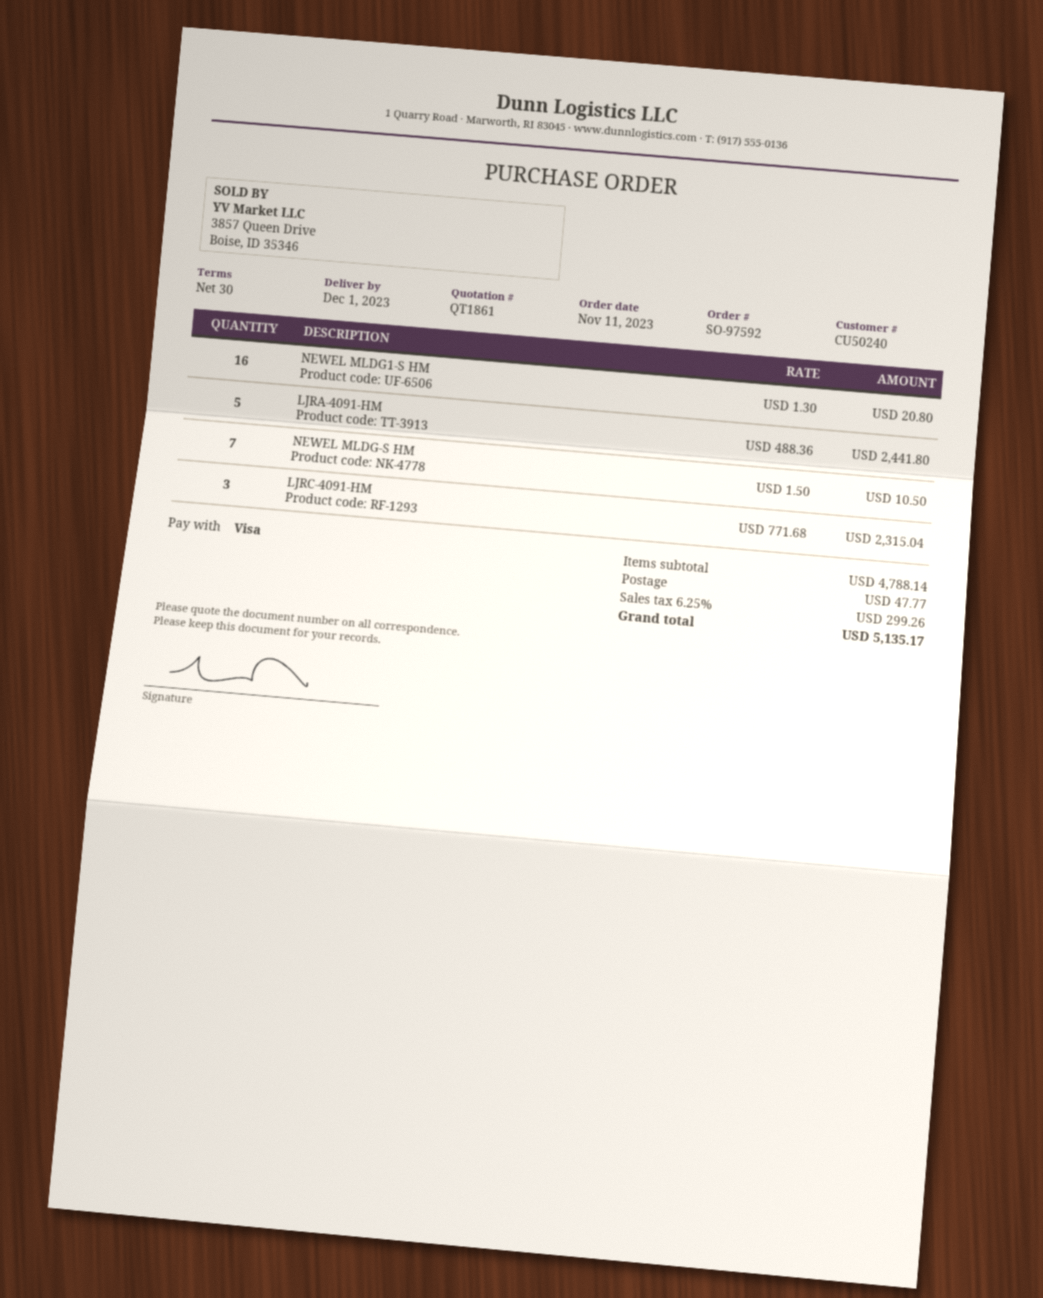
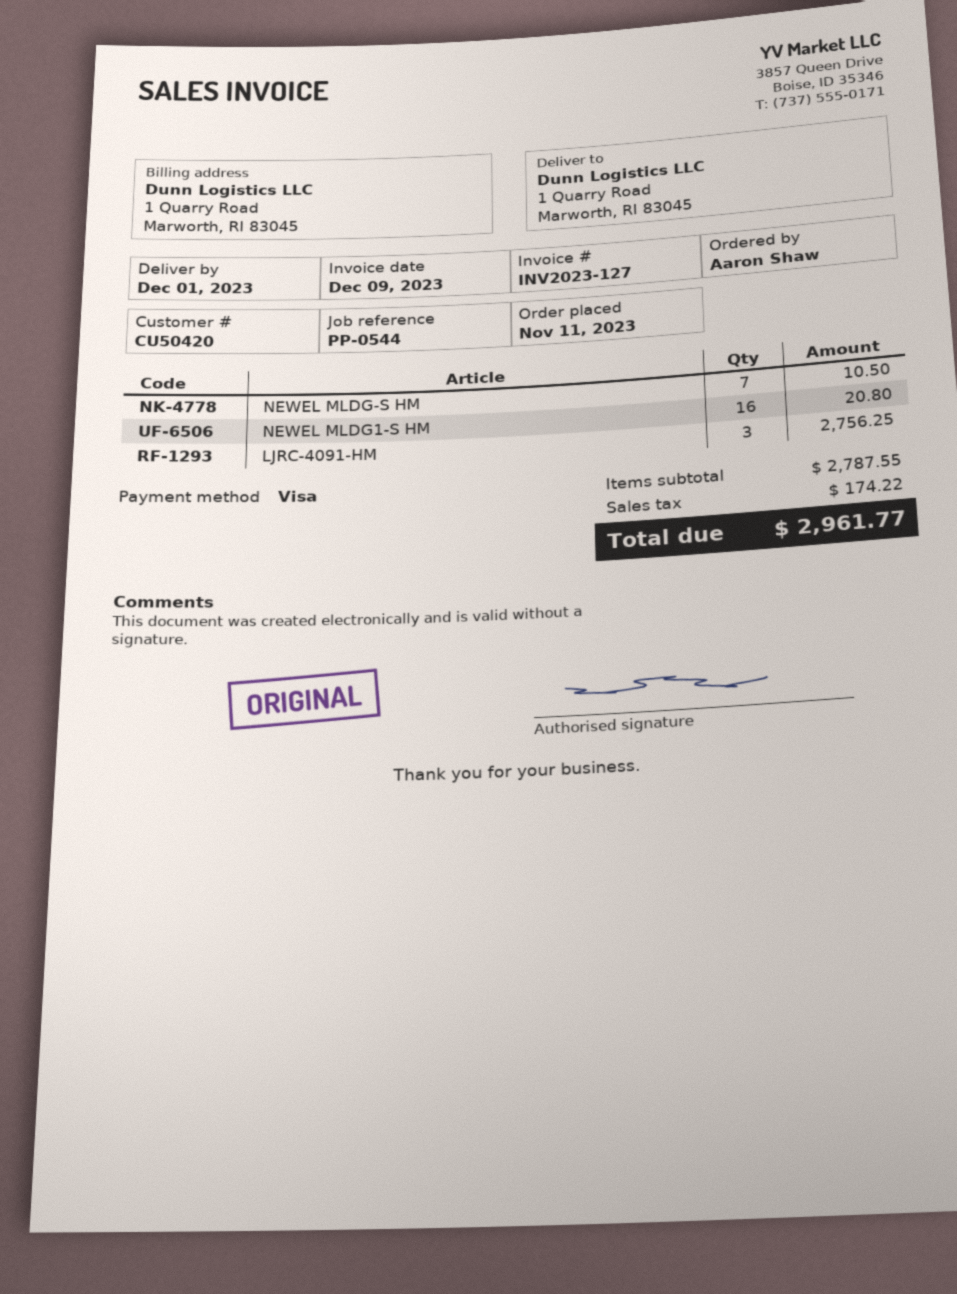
customer number: CU50240 -> CU50420
LJRA-4091-HM: 5 for 2441.80 -> none
LJRC-4091-HM: 3 for 2315.04 -> 3 for 2756.25
subtotal: 4788.14 -> 2787.55
shipping: 47.77 -> none
tax: 299.26 -> 174.22
total: 5135.17 -> 2961.77

